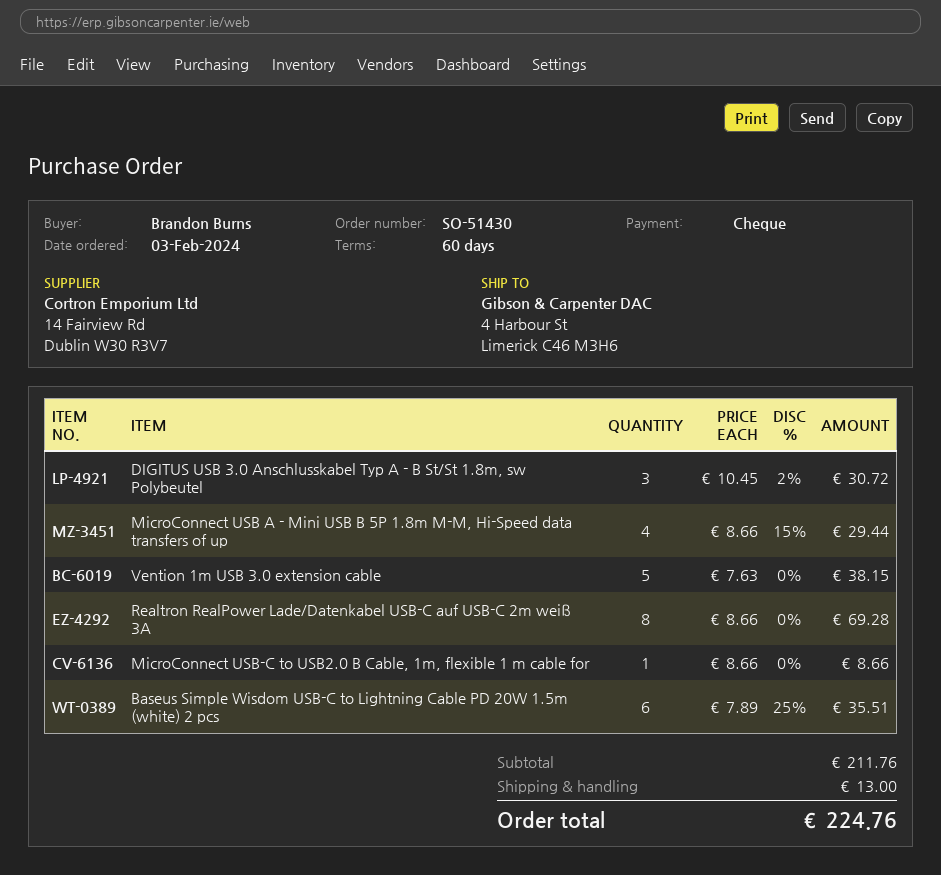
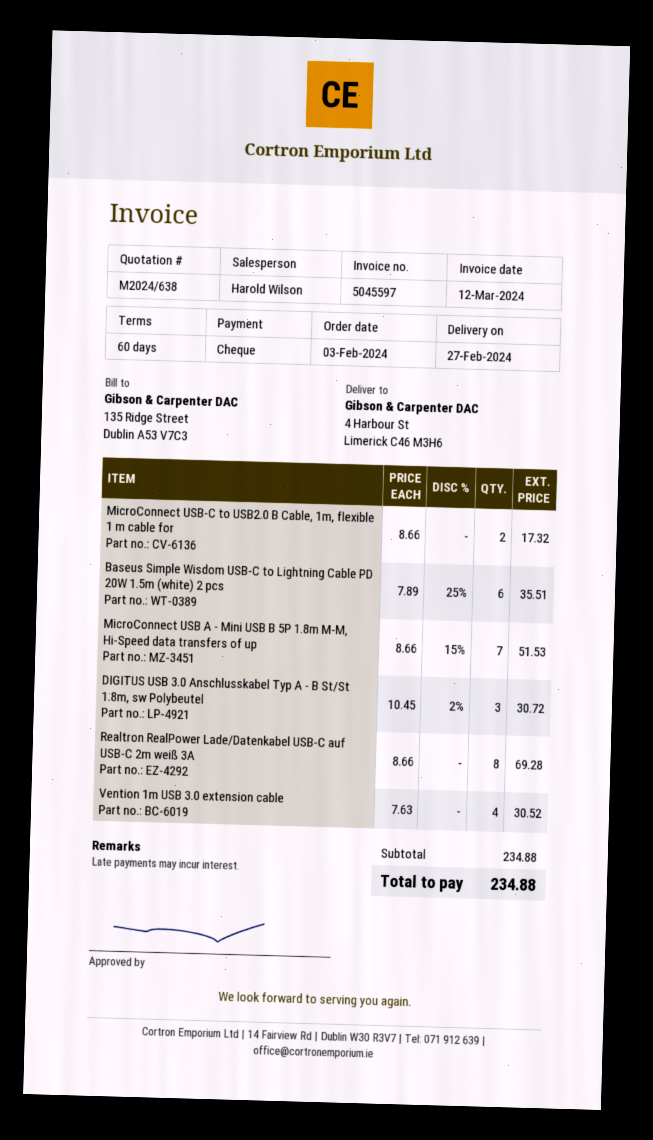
MicroConnect USB A - Mini USB B 5P 1.8m M-M, Hi-Speed data transfers of up: 4 x 8.66 - 15% = 29.44 -> 7 x 8.66 - 15% = 51.53
Vention 1m USB 3.0 extension cable: 5 x 7.63 = 38.15 -> 4 x 7.63 = 30.52
MicroConnect USB-C to USB2.0 B Cable, 1m, flexible 1 m cable for: 1 x 8.66 = 8.66 -> 2 x 8.66 = 17.32
subtotal: 211.76 -> 234.88
shipping: 13.00 -> none
total: 224.76 -> 234.88

